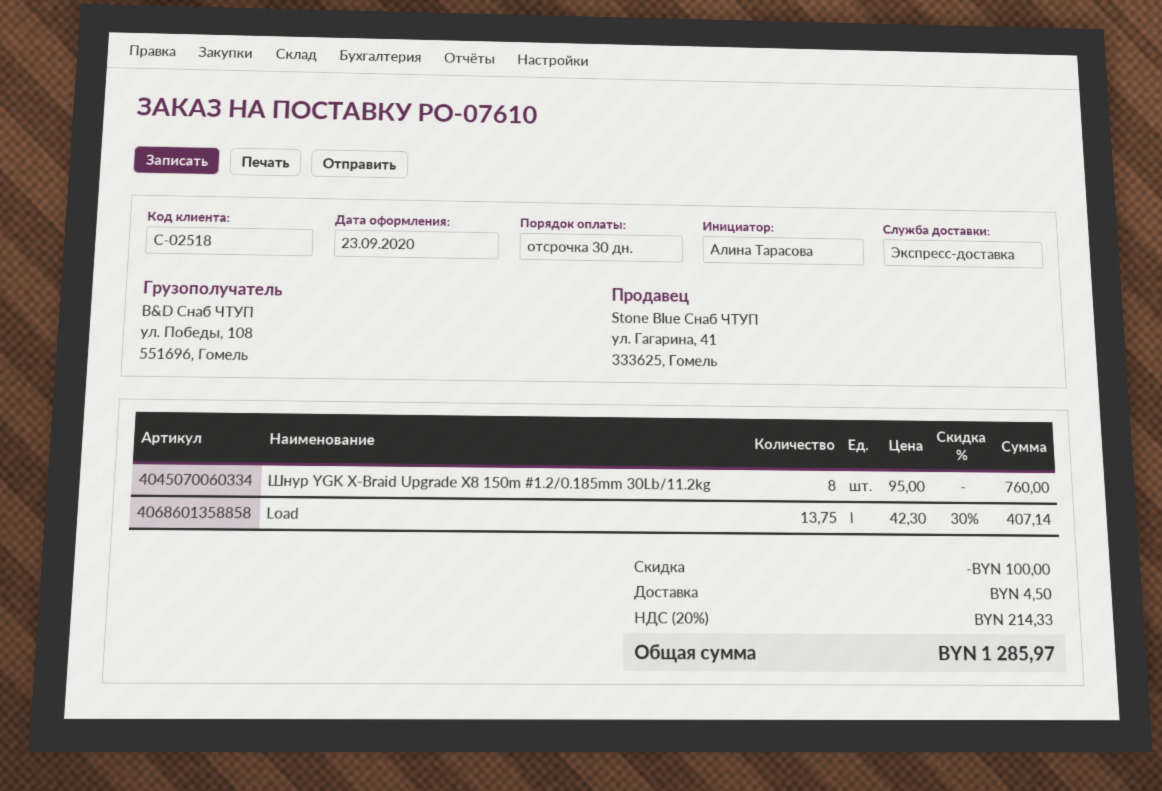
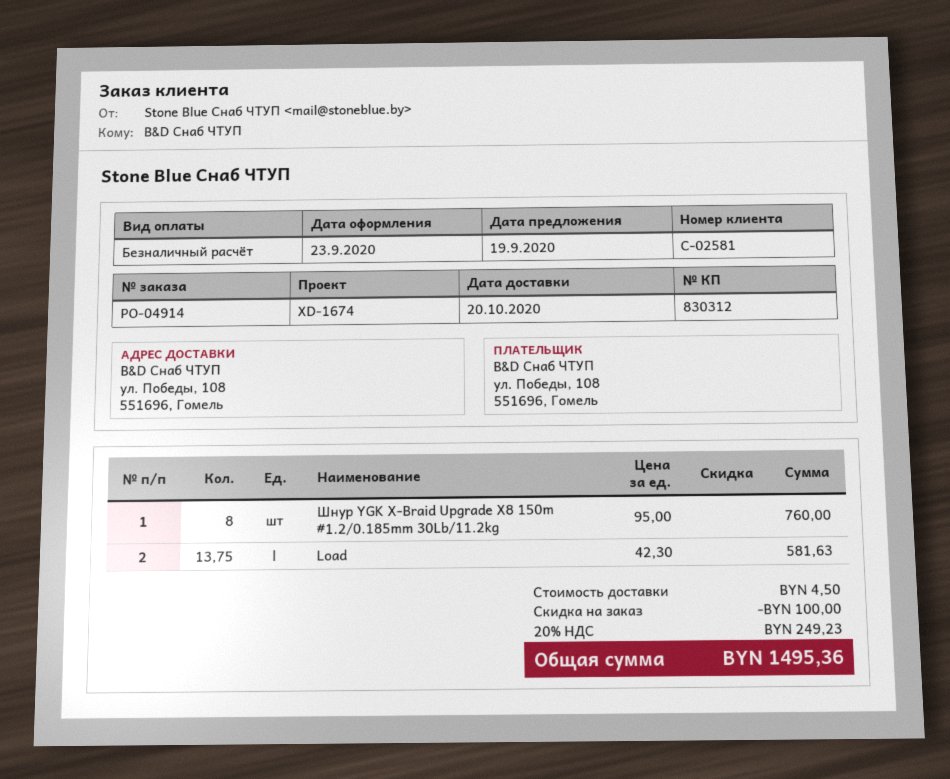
order number: PO-07610 -> PO-04914
customer number: C-02518 -> C-02581
Load: 13.75 x 42.30 - 30% = 407.14 -> 13.75 x 42.30 = 581.63
tax: 20% = 214.33 -> 20% = 249.23
total: 1285.97 -> 1495.36

